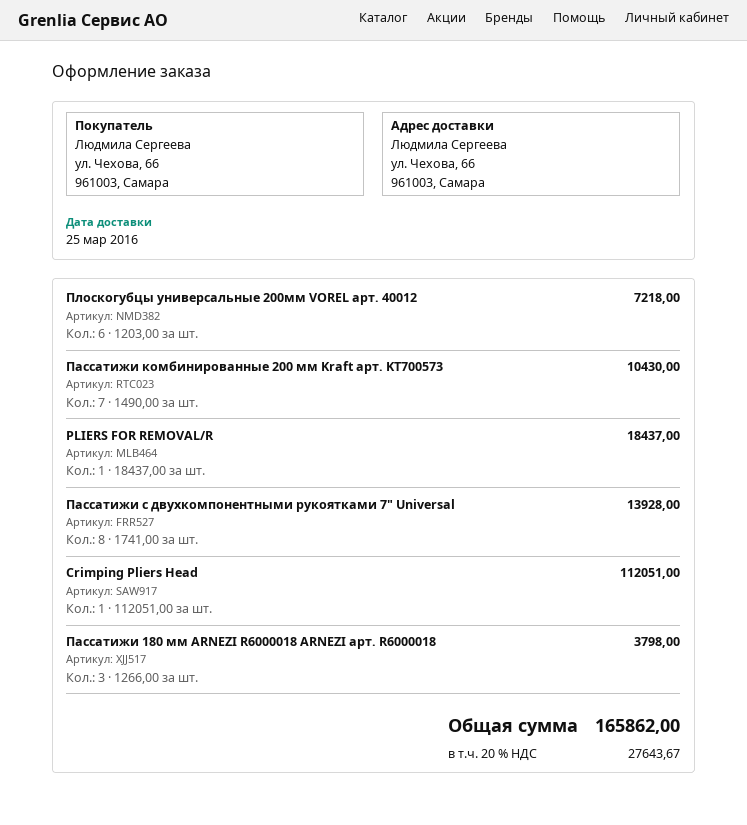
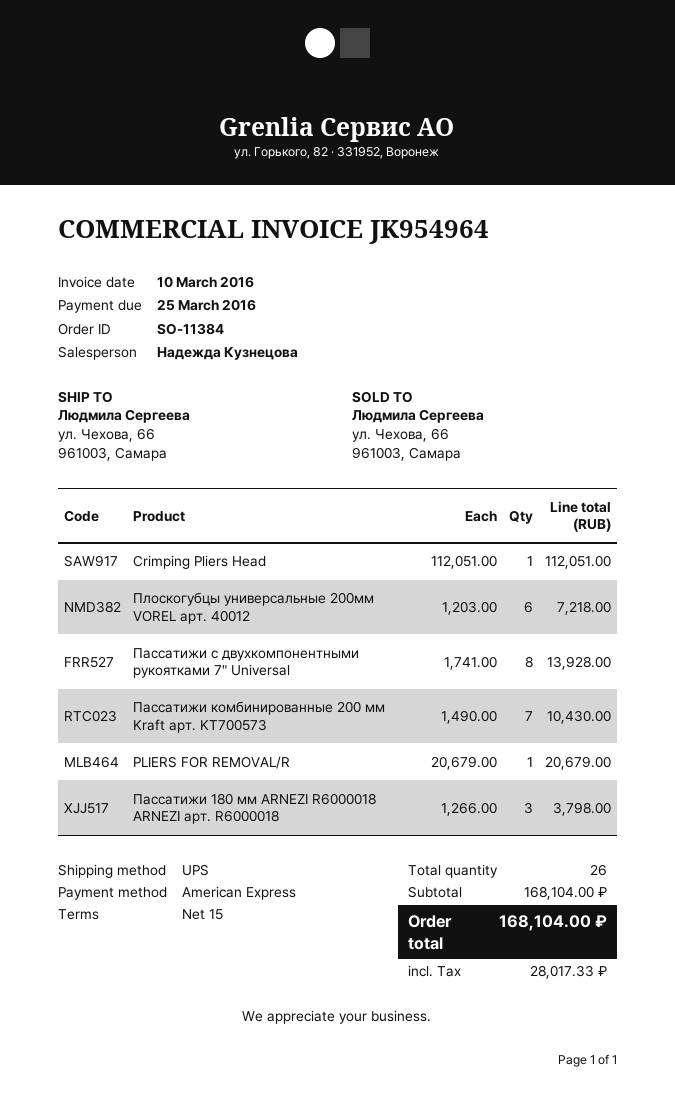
PLIERS FOR REMOVAL/R: 1 x 18437.00 = 18437.00 -> 1 x 20679.00 = 20679.00
tax: 27643.67 -> 28017.33
total: 165862.00 -> 168104.00

